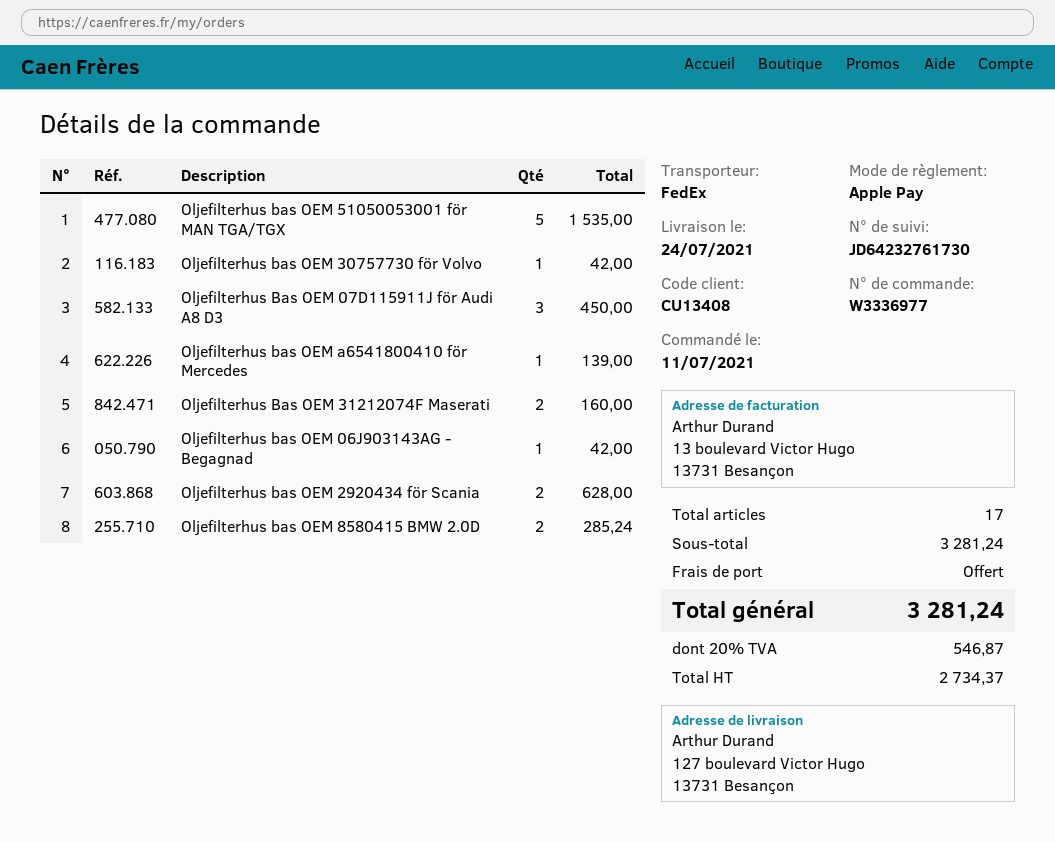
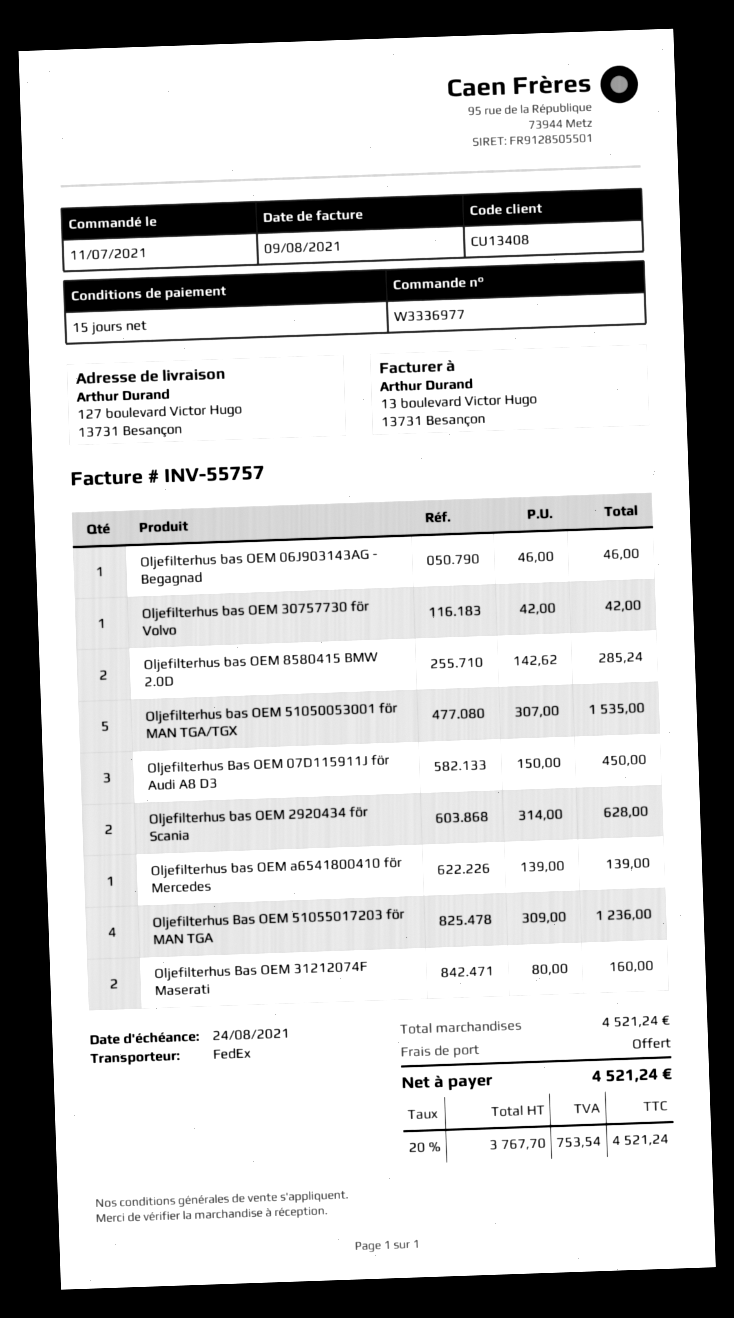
Oljefilterhus bas OEM 06J903143AG - Begagnad: 1 for 42.00 -> 1 for 46.00
Oljefilterhus Bas OEM 51055017203 för MAN TGA: none -> 4 for 1236.00
subtotal: 3281.24 -> 4521.24
net: 2734.37 -> 3767.70
tax: 20% = 546.87 -> 20% = 753.54
total: 3281.24 -> 4521.24

